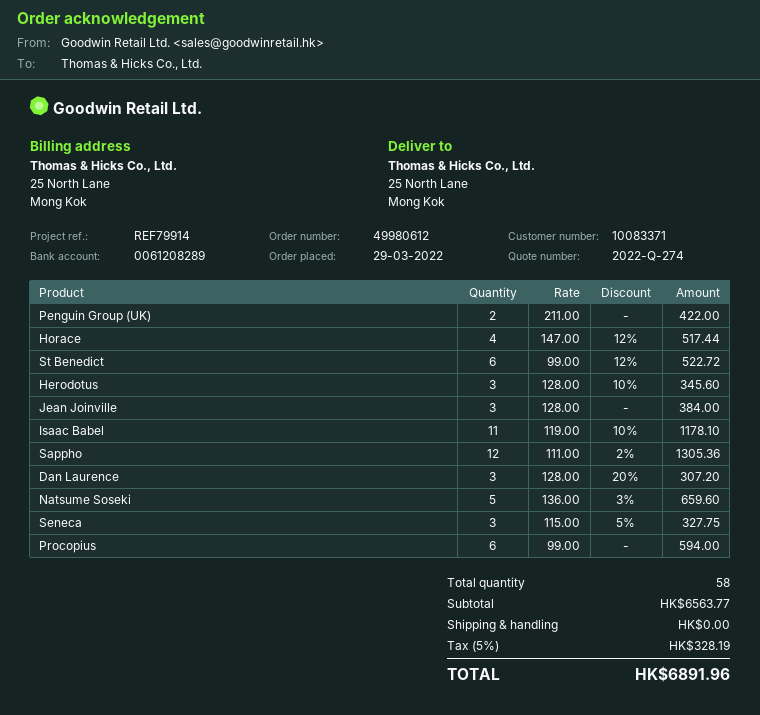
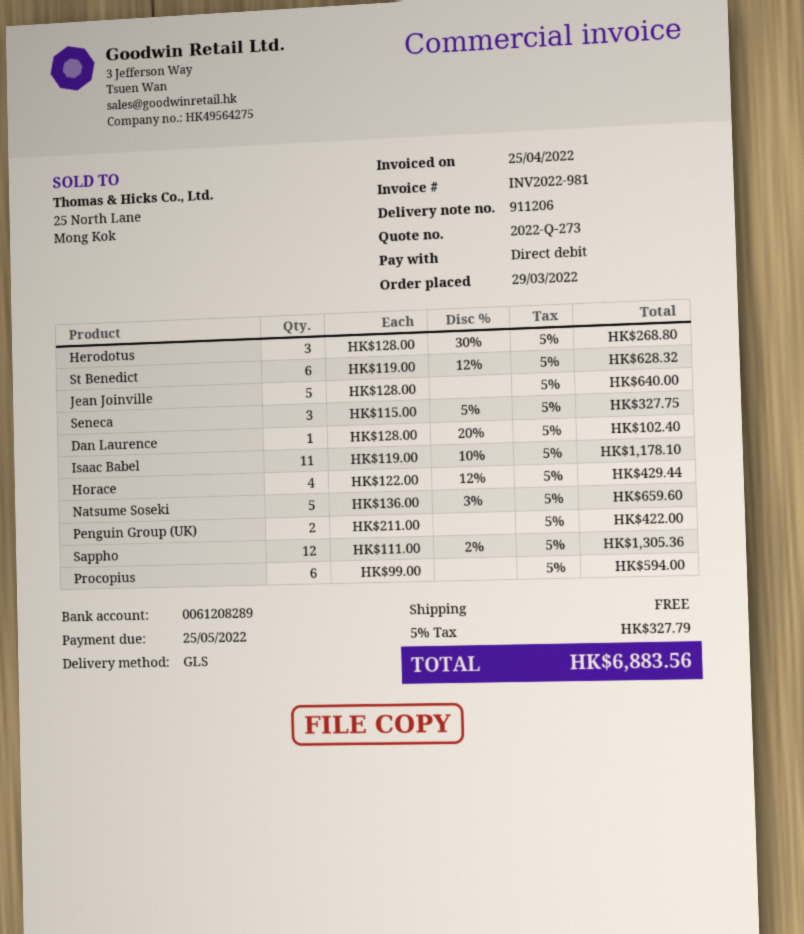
quote number: 2022-Q-274 -> 2022-Q-273
Horace: 4 x 147.00 - 12% = 517.44 -> 4 x 122.00 - 12% = 429.44
St Benedict: 6 x 99.00 - 12% = 522.72 -> 6 x 119.00 - 12% = 628.32
Herodotus: 3 x 128.00 - 10% = 345.60 -> 3 x 128.00 - 30% = 268.80
Jean Joinville: 3 x 128.00 = 384.00 -> 5 x 128.00 = 640.00
Dan Laurence: 3 x 128.00 - 20% = 307.20 -> 1 x 128.00 - 20% = 102.40
tax: 5% = 328.19 -> 5% = 327.79
total: 6891.96 -> 6883.56

